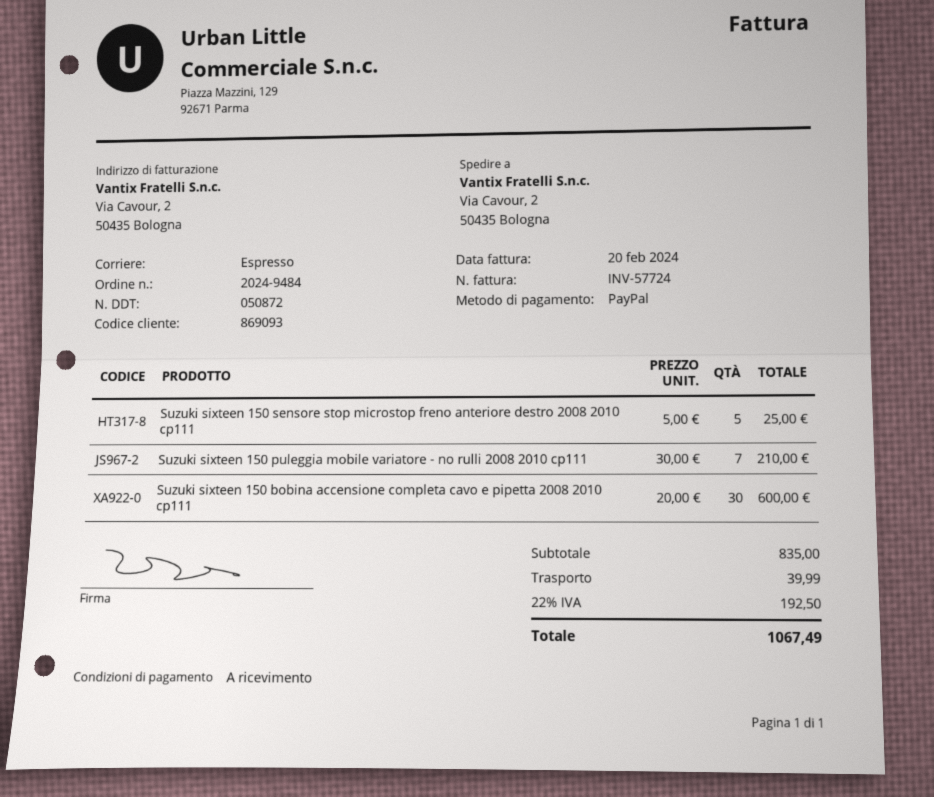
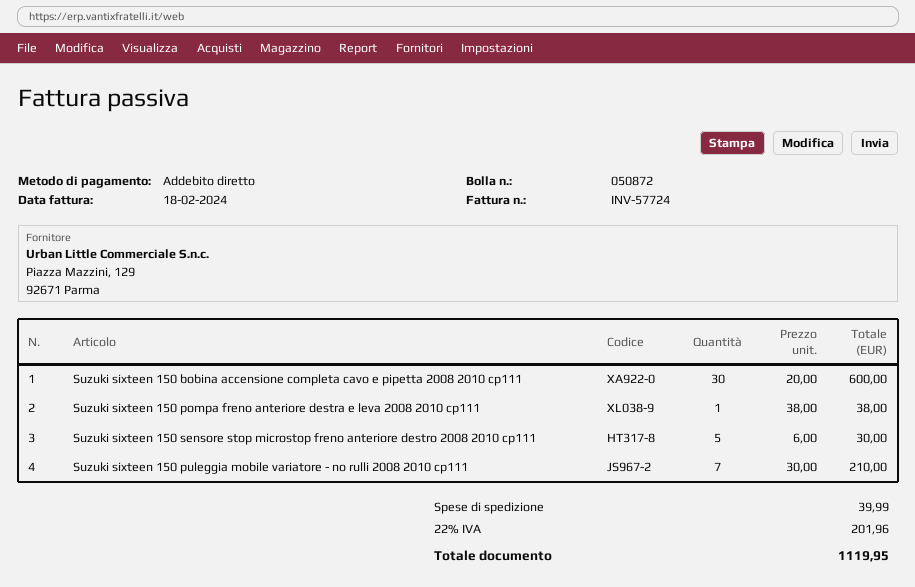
invoice date: 2024-02-20 -> 2024-02-18
payment method: PayPal -> direct debit
Suzuki sixteen 150 sensore stop microstop freno anteriore destro 2008 2010 cp111: 5 x 5.00 = 25.00 -> 5 x 6.00 = 30.00
Suzuki sixteen 150 pompa freno anteriore destra e leva 2008 2010 cp111: none -> 1 x 38.00 = 38.00
tax: 22% = 192.50 -> 22% = 201.96
total: 1067.49 -> 1119.95

